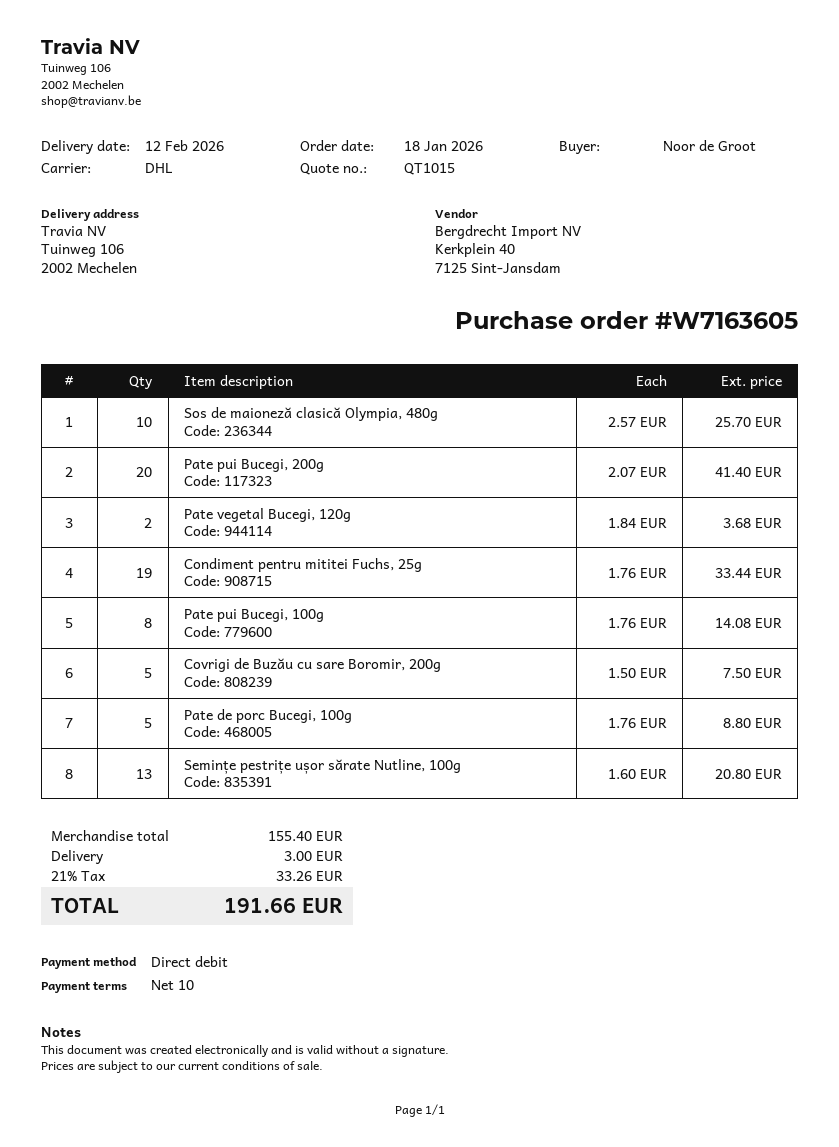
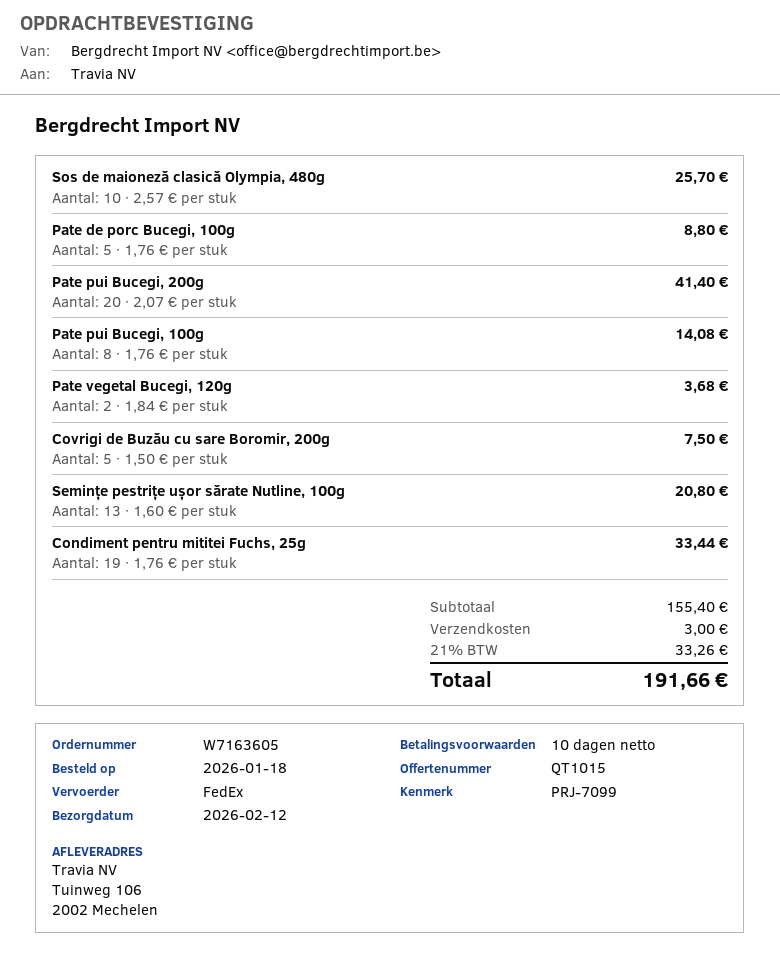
shipping method: DHL -> FedEx

